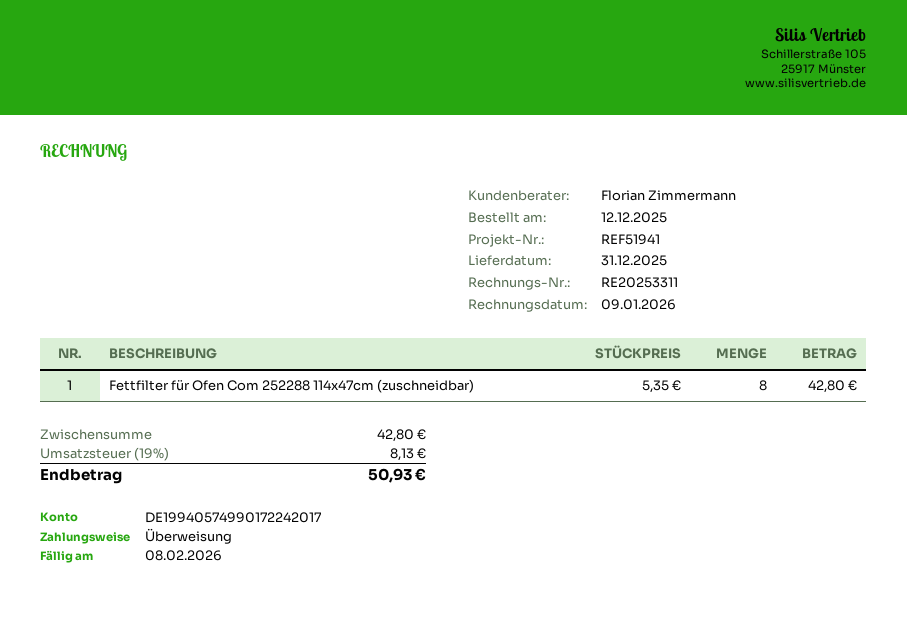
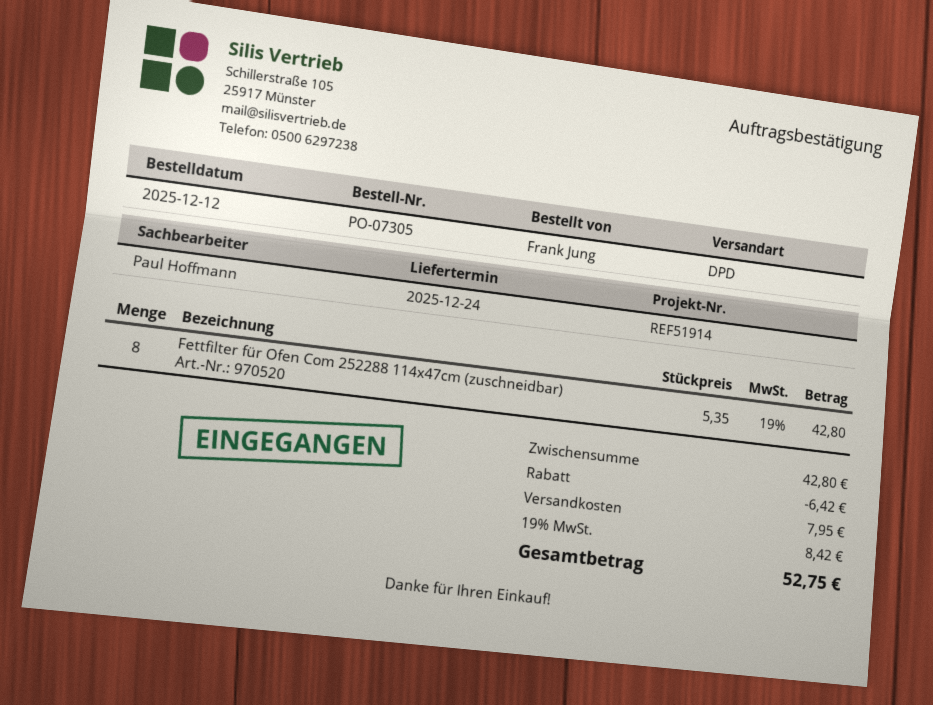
delivery date: 2025-12-31 -> 2025-12-24
reference: REF51941 -> REF51914
sales rep: Florian Zimmermann -> Paul Hoffmann
discount: none -> 6.42
shipping: none -> 7.95
tax: 19% = 8.13 -> 19% = 8.42
total: 50.93 -> 52.75

